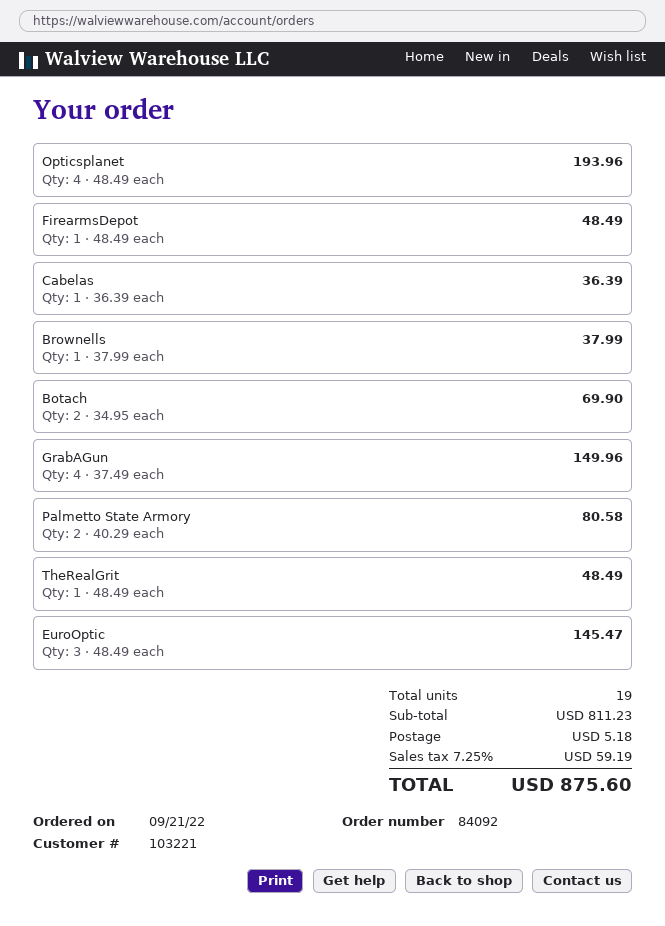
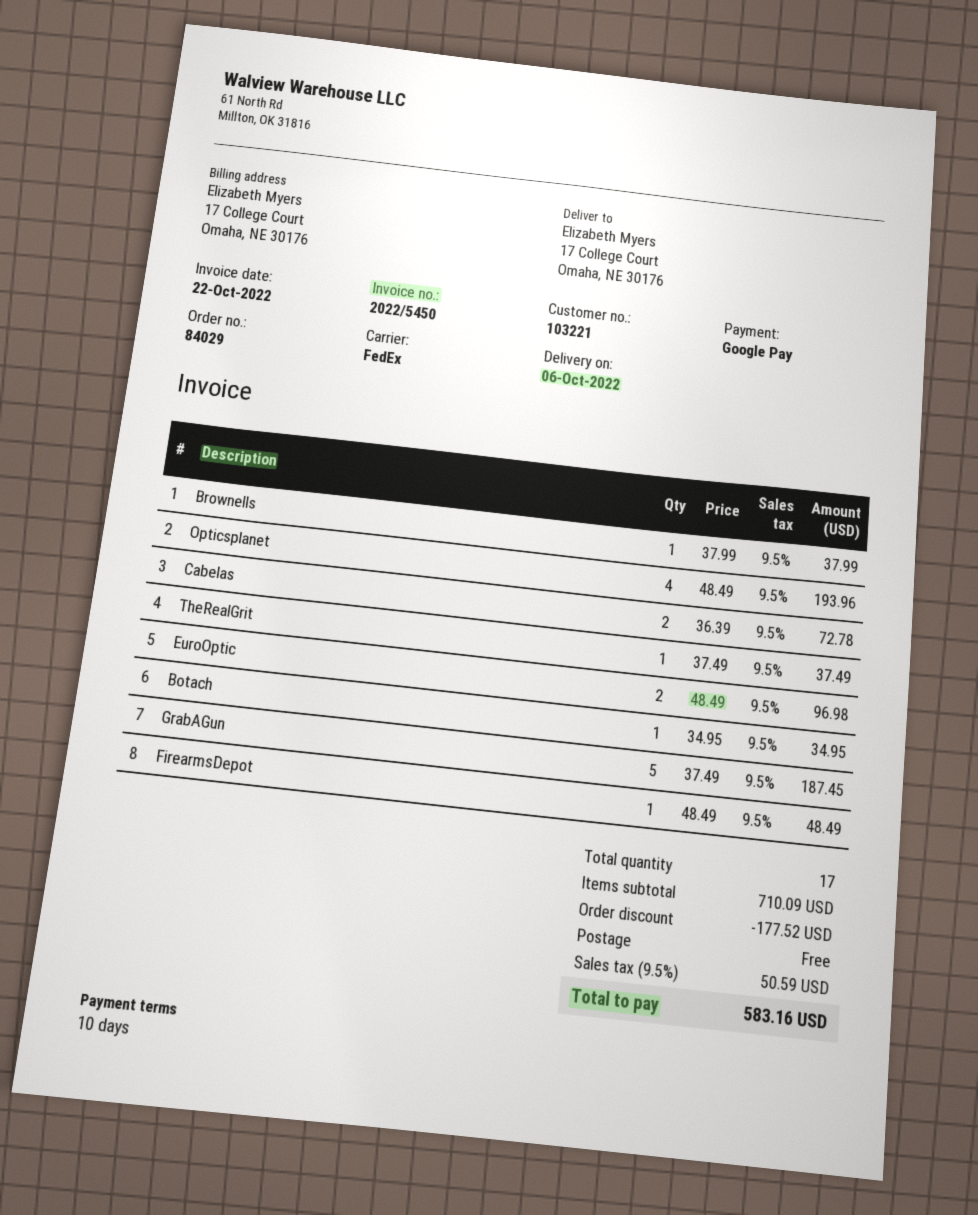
order number: 84092 -> 84029
Cabelas: 1 x 36.39 = 36.39 -> 2 x 36.39 = 72.78
Botach: 2 x 34.95 = 69.90 -> 1 x 34.95 = 34.95
GrabAGun: 4 x 37.49 = 149.96 -> 5 x 37.49 = 187.45
Palmetto State Armory: 2 x 40.29 = 80.58 -> none
TheRealGrit: 1 x 48.49 = 48.49 -> 1 x 37.49 = 37.49
EuroOptic: 3 x 48.49 = 145.47 -> 2 x 48.49 = 96.98
total quantity: 19 -> 17
subtotal: 811.23 -> 710.09
discount: none -> 177.52
shipping: 5.18 -> 0.00
tax: 7.25% = 59.19 -> 9.5% = 50.59
total: 875.60 -> 583.16

